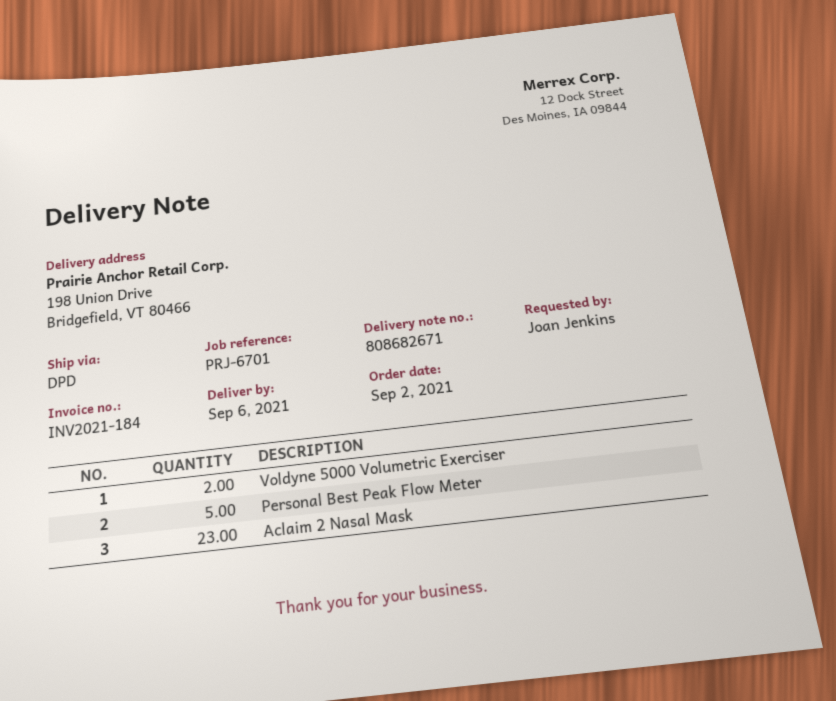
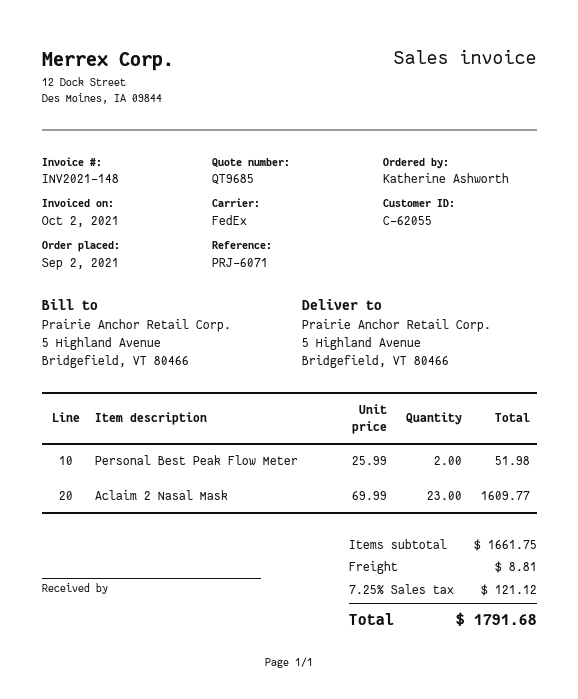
invoice number: INV2021-184 -> INV2021-148
reference: PRJ-6701 -> PRJ-6071
ordered by: Joan Jenkins -> Katherine Ashworth
shipping method: DPD -> FedEx
ship to: 198 Union Drive, Bridgefield, VT 80466 -> 5 Highland Avenue, Bridgefield, VT 80466
Voldyne 5000 Volumetric Exerciser: 2 -> none
Personal Best Peak Flow Meter: 5 -> 2

